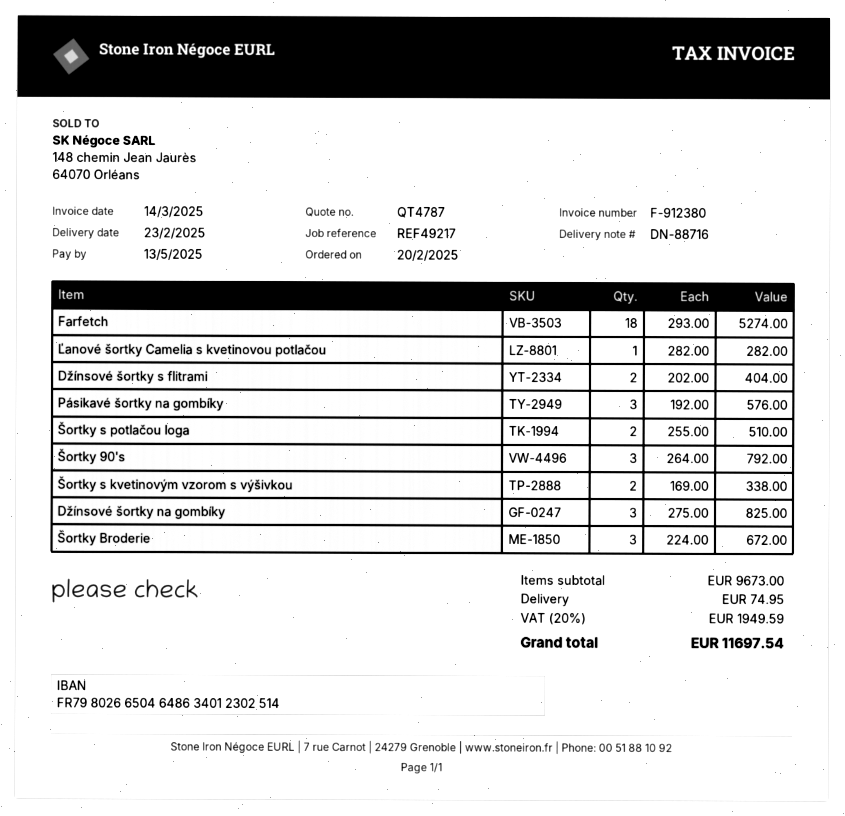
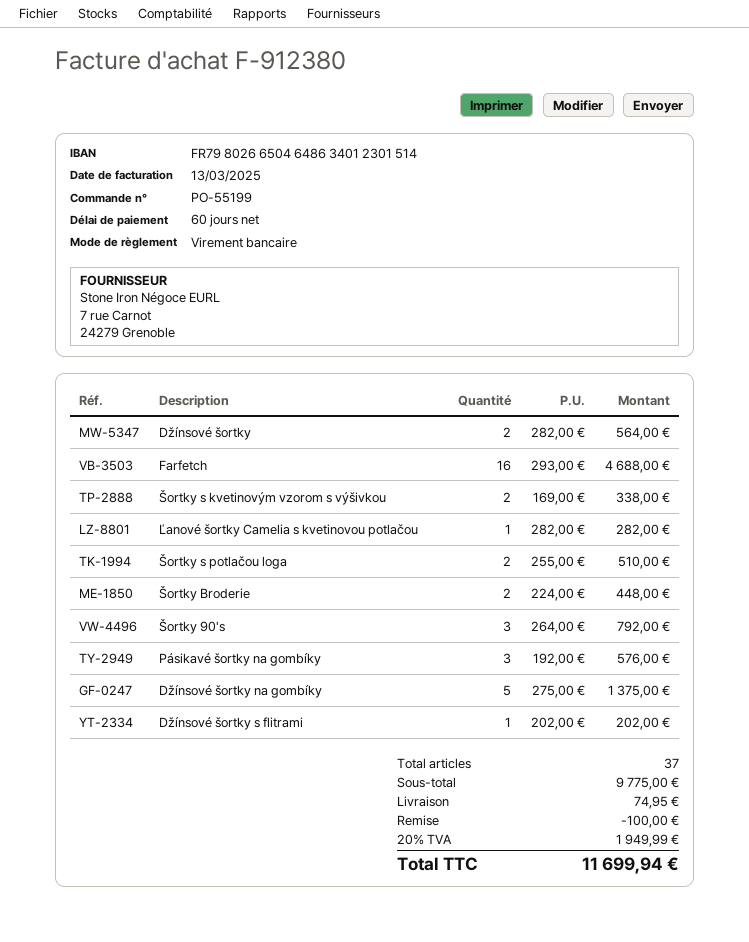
invoice date: 2025-03-14 -> 2025-03-13
bank account: FR7980266504648634012302514 -> FR7980266504648634012301514
Farfetch: 18 x 293.00 = 5274.00 -> 16 x 293.00 = 4688.00
Džínsové šortky s flitrami: 2 x 202.00 = 404.00 -> 1 x 202.00 = 202.00
Džínsové šortky na gombíky: 3 x 275.00 = 825.00 -> 5 x 275.00 = 1375.00
Šortky Broderie: 3 x 224.00 = 672.00 -> 2 x 224.00 = 448.00
Džínsové šortky: none -> 2 x 282.00 = 564.00
subtotal: 9673.00 -> 9775.00
discount: none -> 100.00
tax: 20% = 1949.59 -> 20% = 1949.99
total: 11697.54 -> 11699.94

